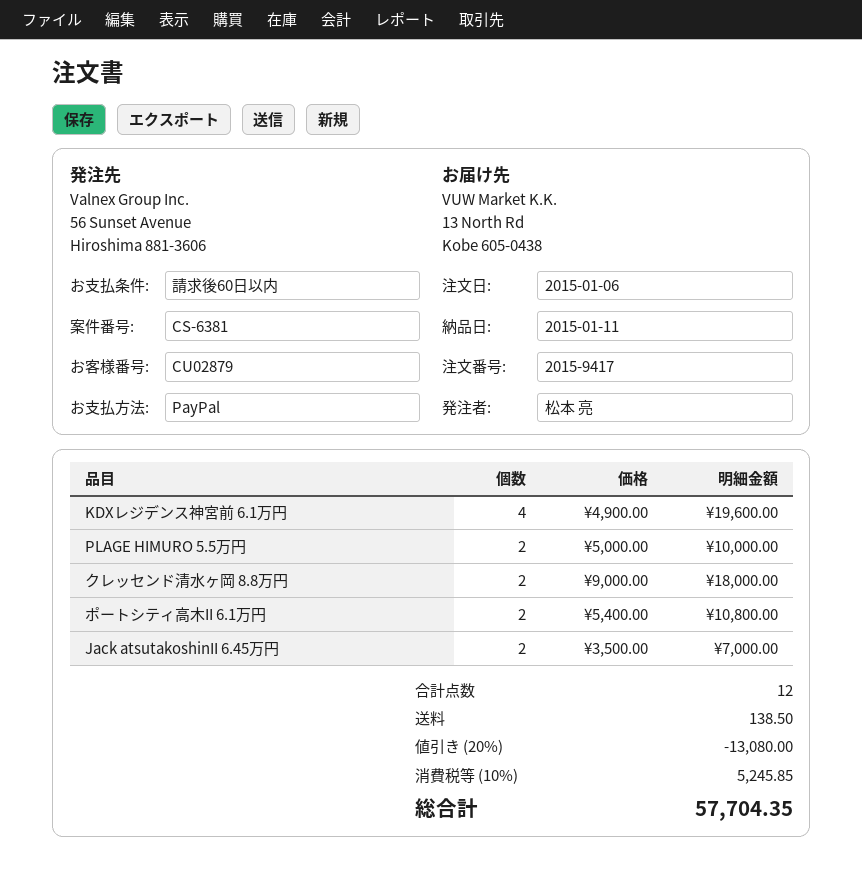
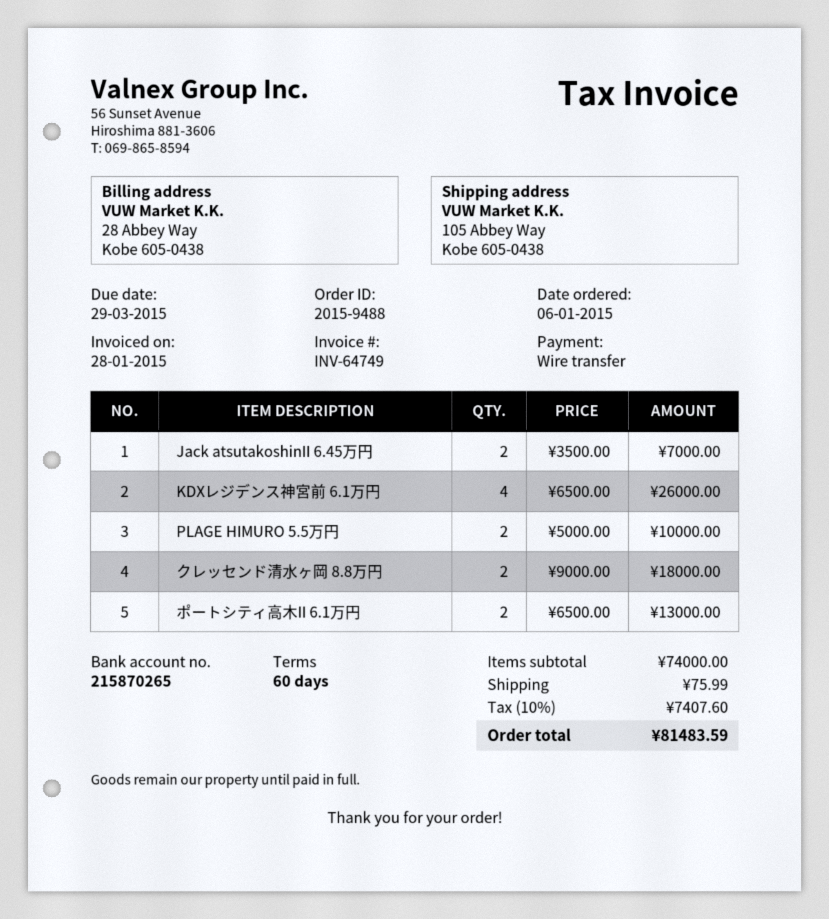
order number: 2015-9417 -> 2015-9488
payment method: PayPal -> bank transfer
ship to: 13 North Rd, Kobe 605-0438 -> 105 Abbey Way, Kobe 605-0438
KDXレジデンス神宮前 6.1万円: 4 x 4900.00 = 19600.00 -> 4 x 6500.00 = 26000.00
ポートシティ高木II 6.1万円: 2 x 5400.00 = 10800.00 -> 2 x 6500.00 = 13000.00
discount: 20% = 13080.00 -> none
shipping: 138.50 -> 75.99
tax: 10% = 5245.85 -> 10% = 7407.60
total: 57704.35 -> 81483.59

